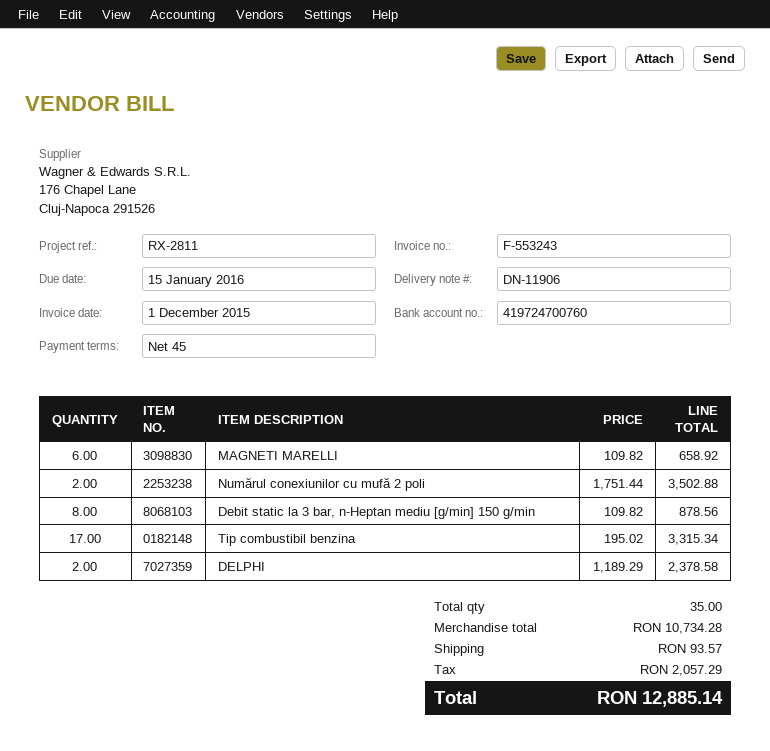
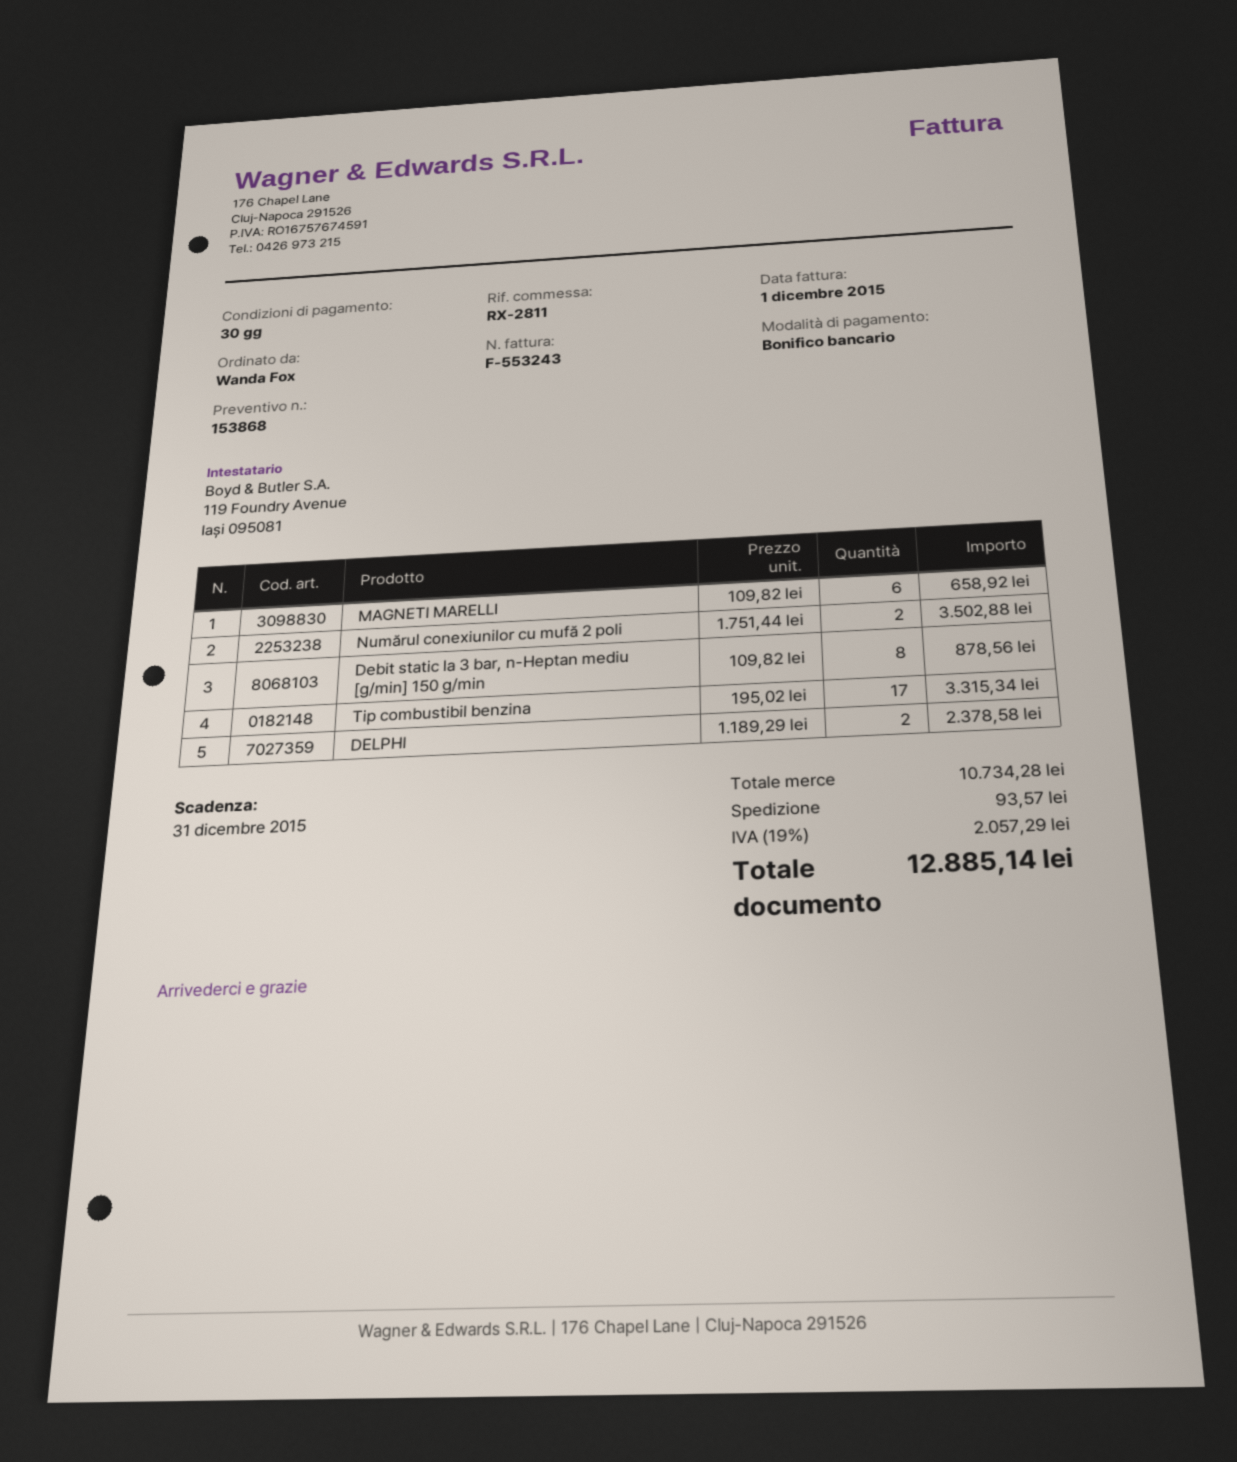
payment terms: 45 days -> 30 days
due date: 2016-01-15 -> 2015-12-31

